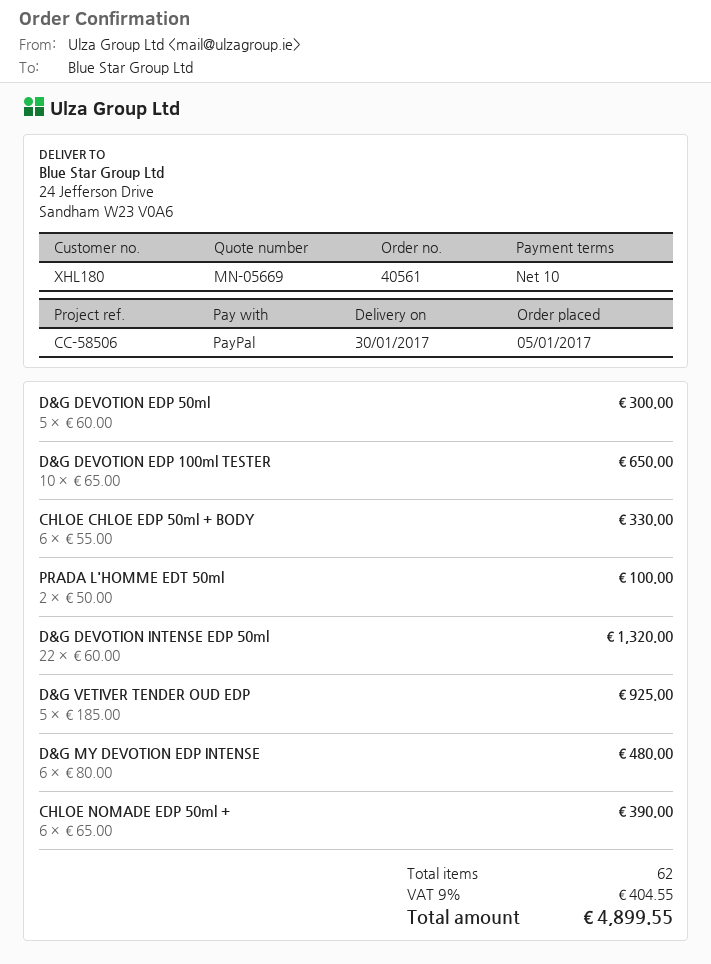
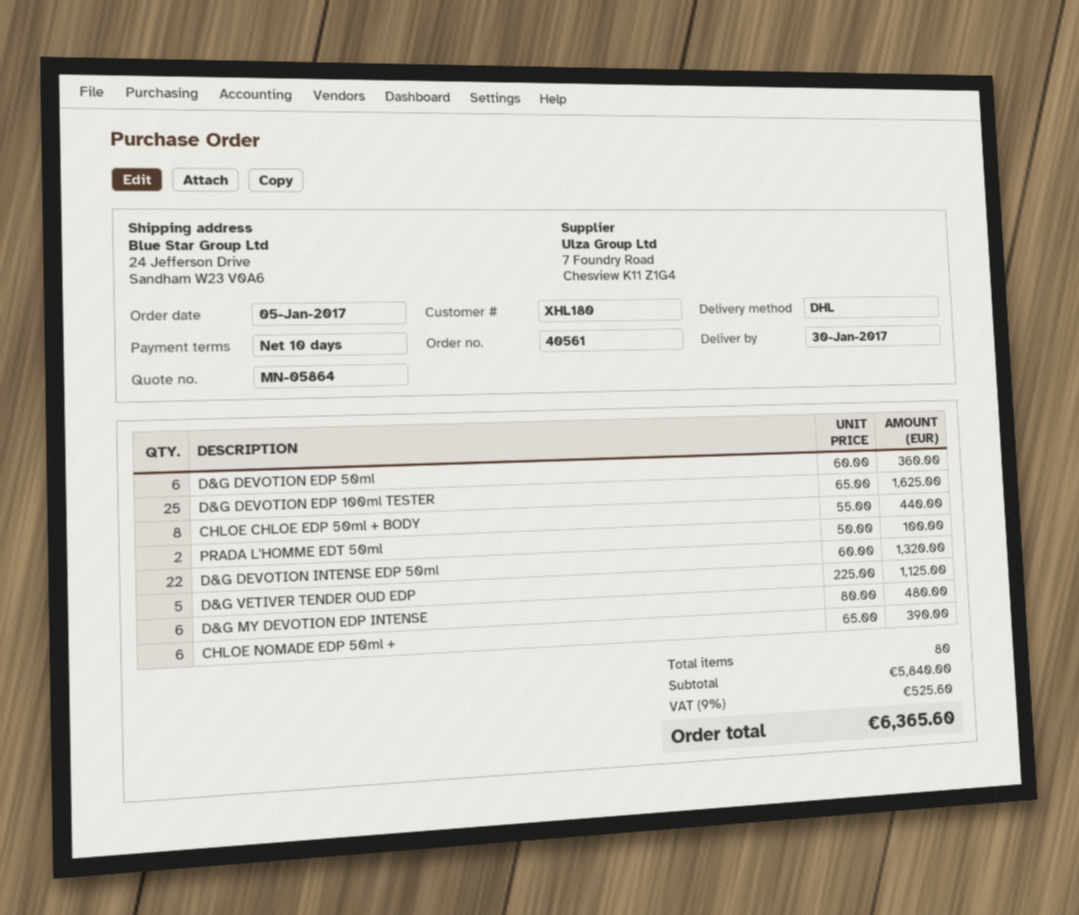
quote number: MN-05669 -> MN-05864
D&G DEVOTION EDP 50ml: 5 x 60.00 = 300.00 -> 6 x 60.00 = 360.00
D&G DEVOTION EDP 100ml TESTER: 10 x 65.00 = 650.00 -> 25 x 65.00 = 1625.00
CHLOE CHLOE EDP 50ml + BODY: 6 x 55.00 = 330.00 -> 8 x 55.00 = 440.00
D&G VETIVER TENDER OUD EDP: 5 x 185.00 = 925.00 -> 5 x 225.00 = 1125.00
total quantity: 62 -> 80
tax: 9% = 404.55 -> 9% = 525.60
total: 4899.55 -> 6365.60

